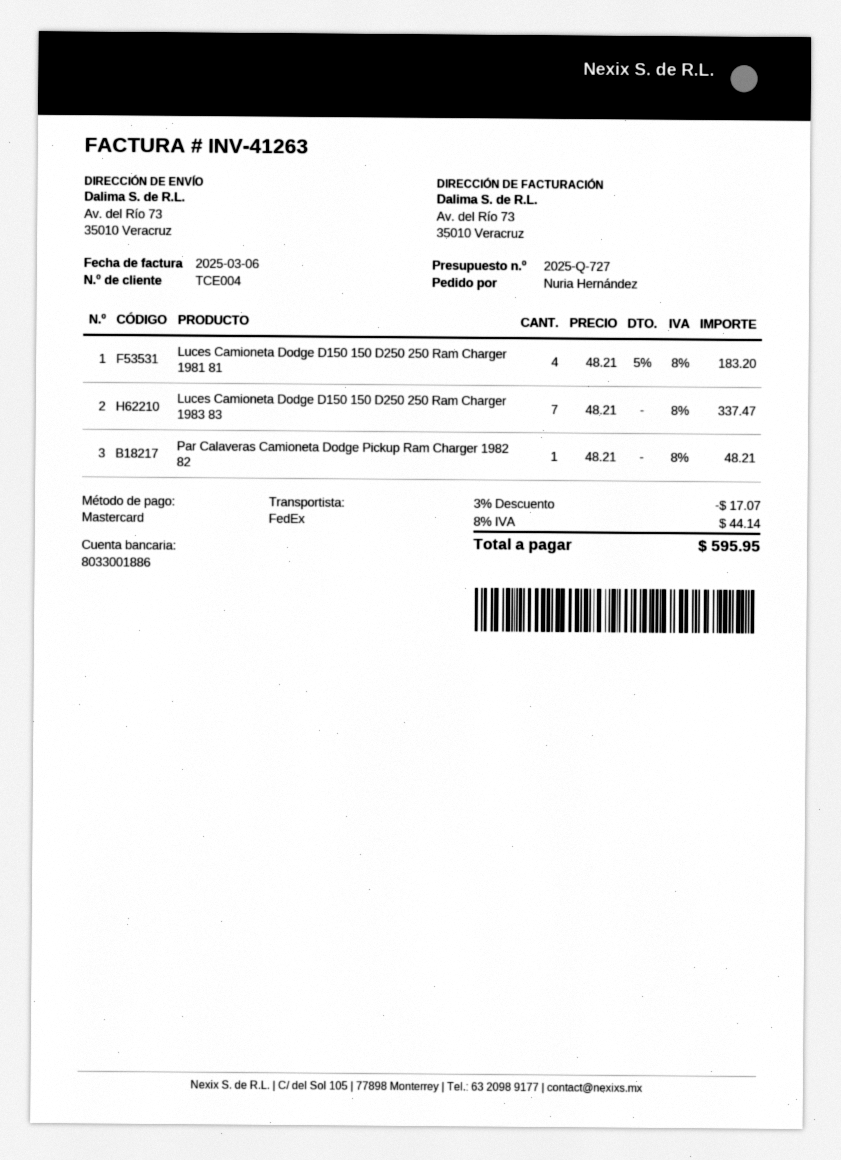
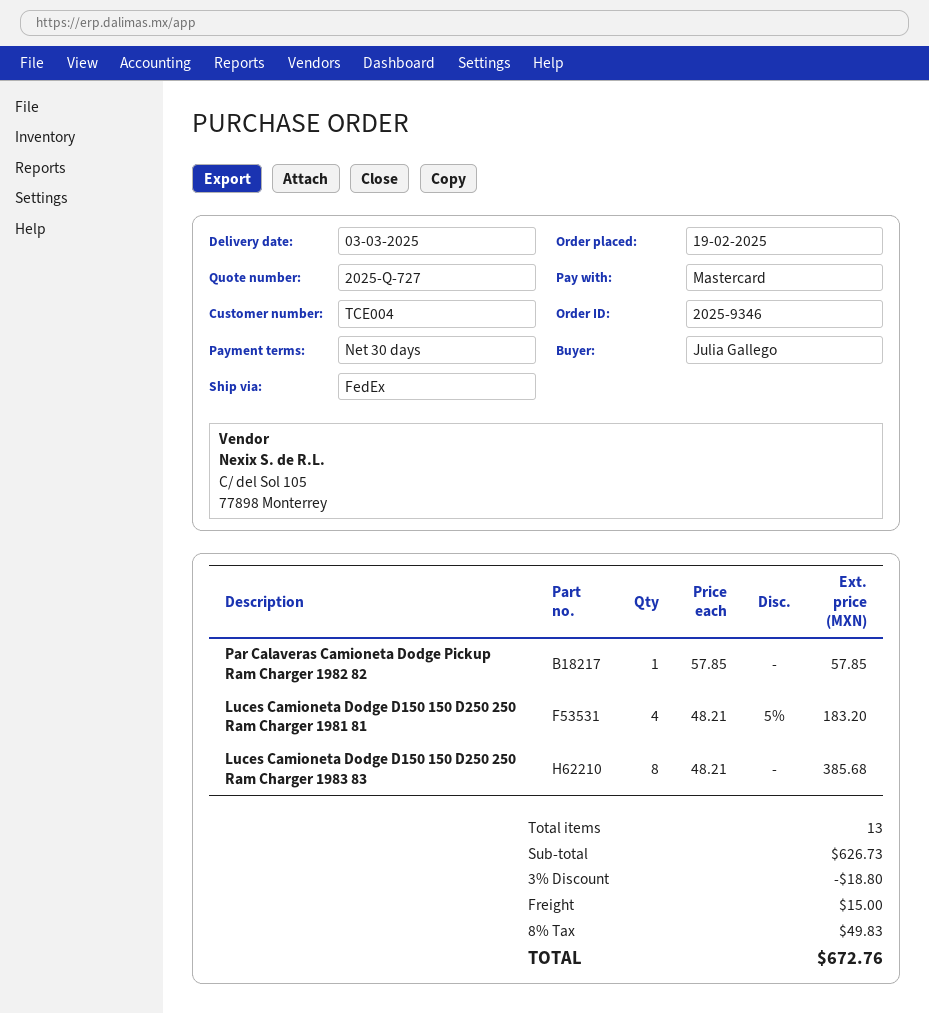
ordered by: Nuria Hernández -> Julia Gallego
Luces Camioneta Dodge D150 150 D250 250 Ram Charger 1983 83: 7 x 48.21 = 337.47 -> 8 x 48.21 = 385.68
Par Calaveras Camioneta Dodge Pickup Ram Charger 1982 82: 1 x 48.21 = 48.21 -> 1 x 57.85 = 57.85
discount: 3% = 17.07 -> 3% = 18.80
shipping: none -> 15.00
tax: 8% = 44.14 -> 8% = 49.83
total: 595.95 -> 672.76

